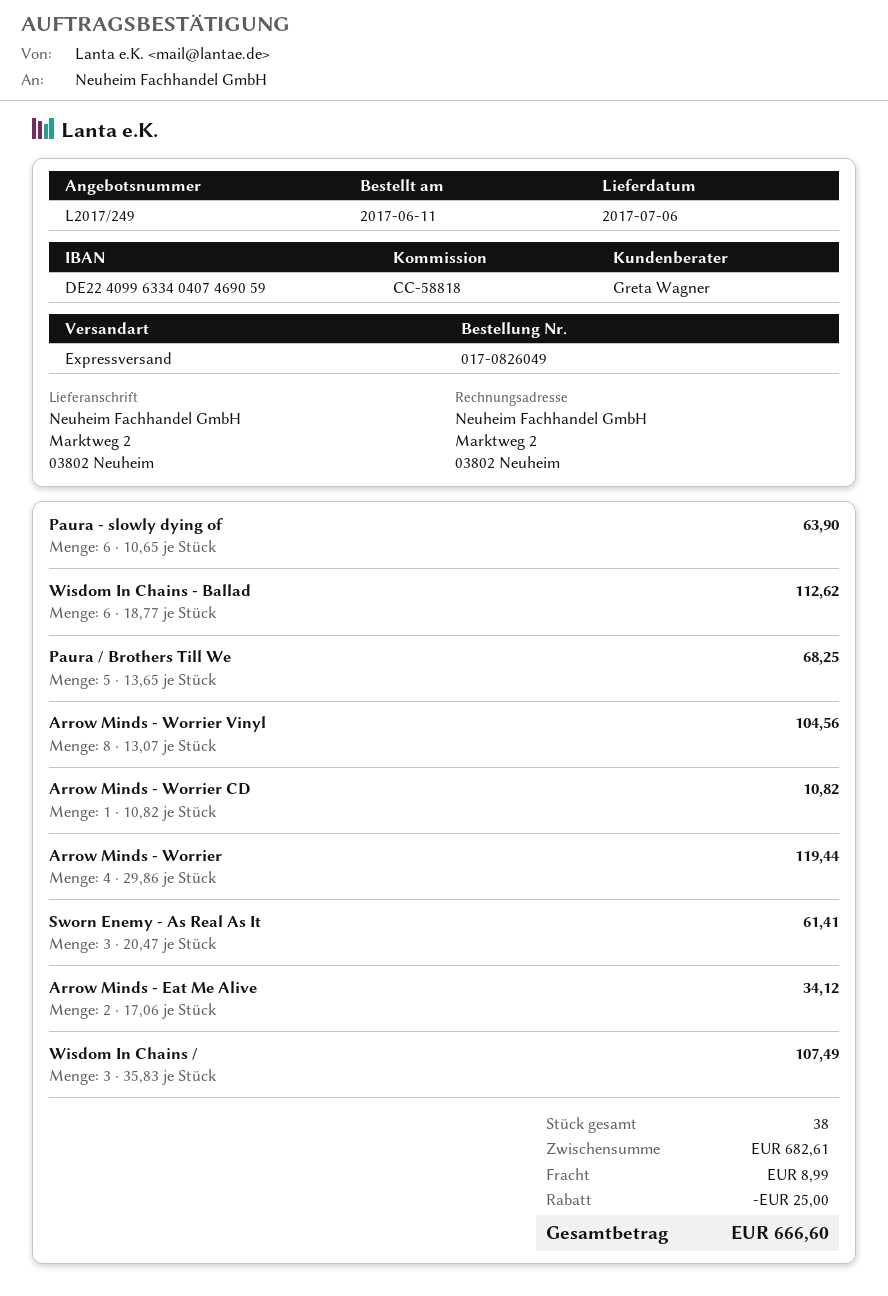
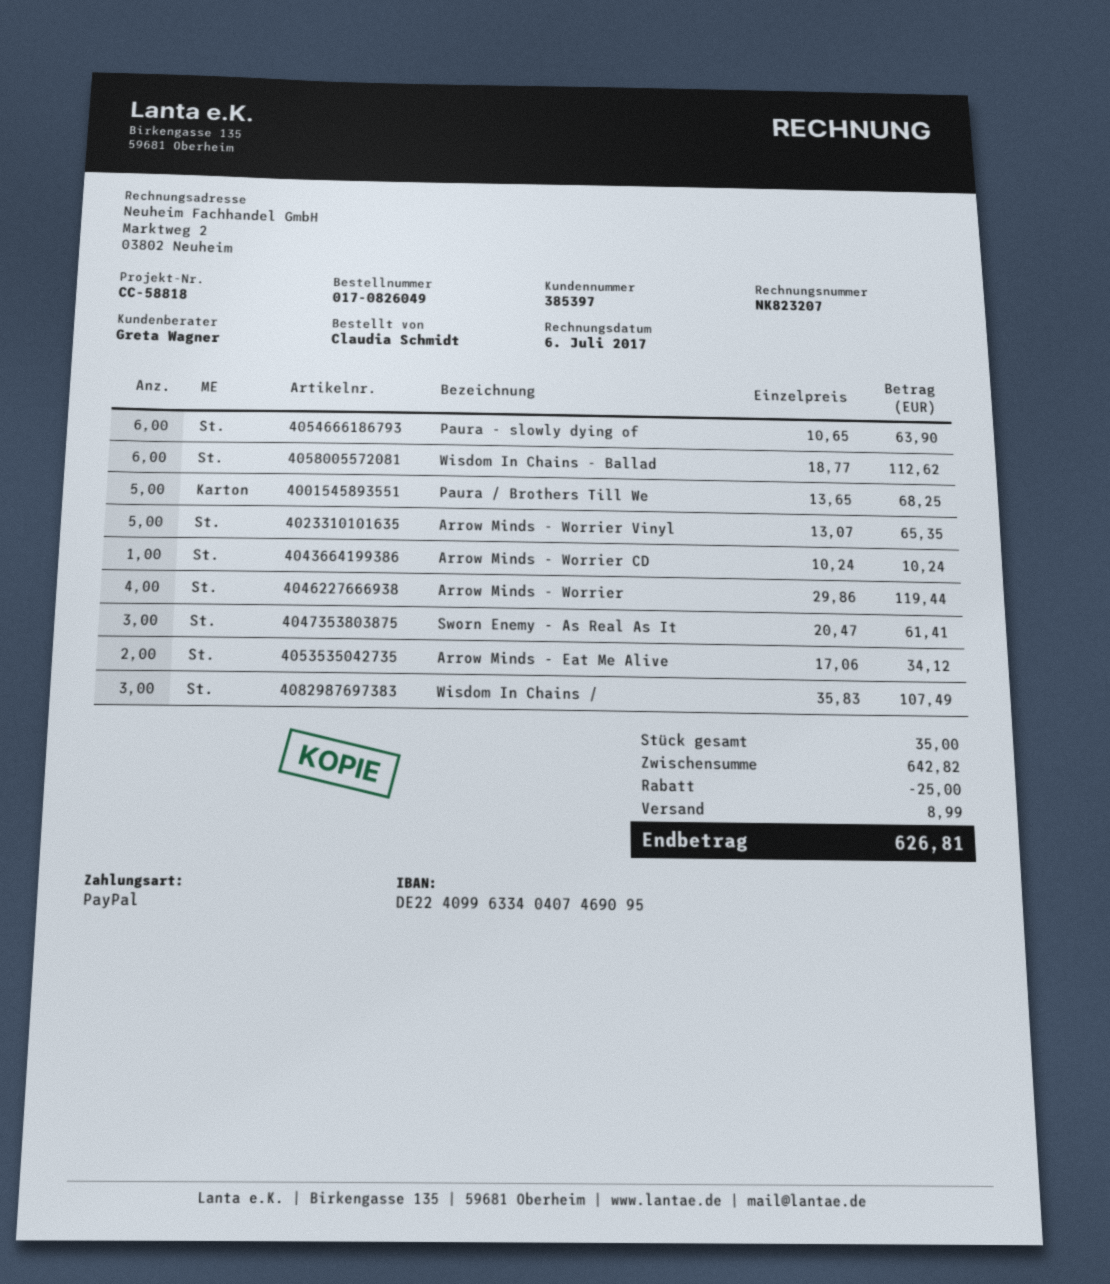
bank account: DE22409963340407469059 -> DE22409963340407469095
Arrow Minds - Worrier Vinyl: 8 x 13.07 = 104.56 -> 5 x 13.07 = 65.35
Arrow Minds - Worrier CD: 1 x 10.82 = 10.82 -> 1 x 10.24 = 10.24
total quantity: 38 -> 35
subtotal: 682.61 -> 642.82
total: 666.60 -> 626.81

